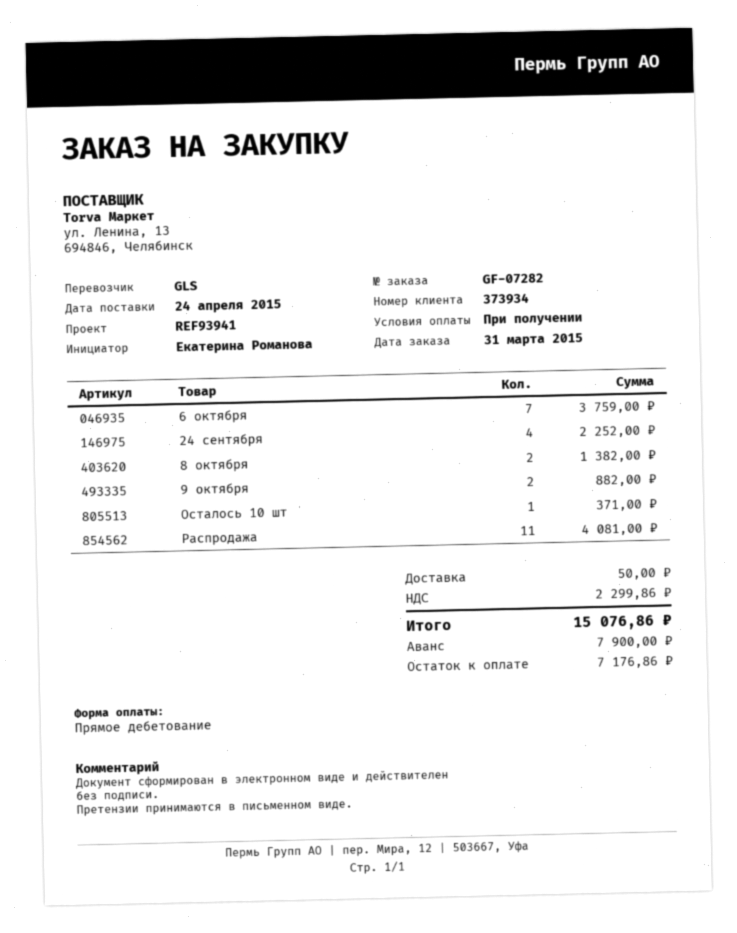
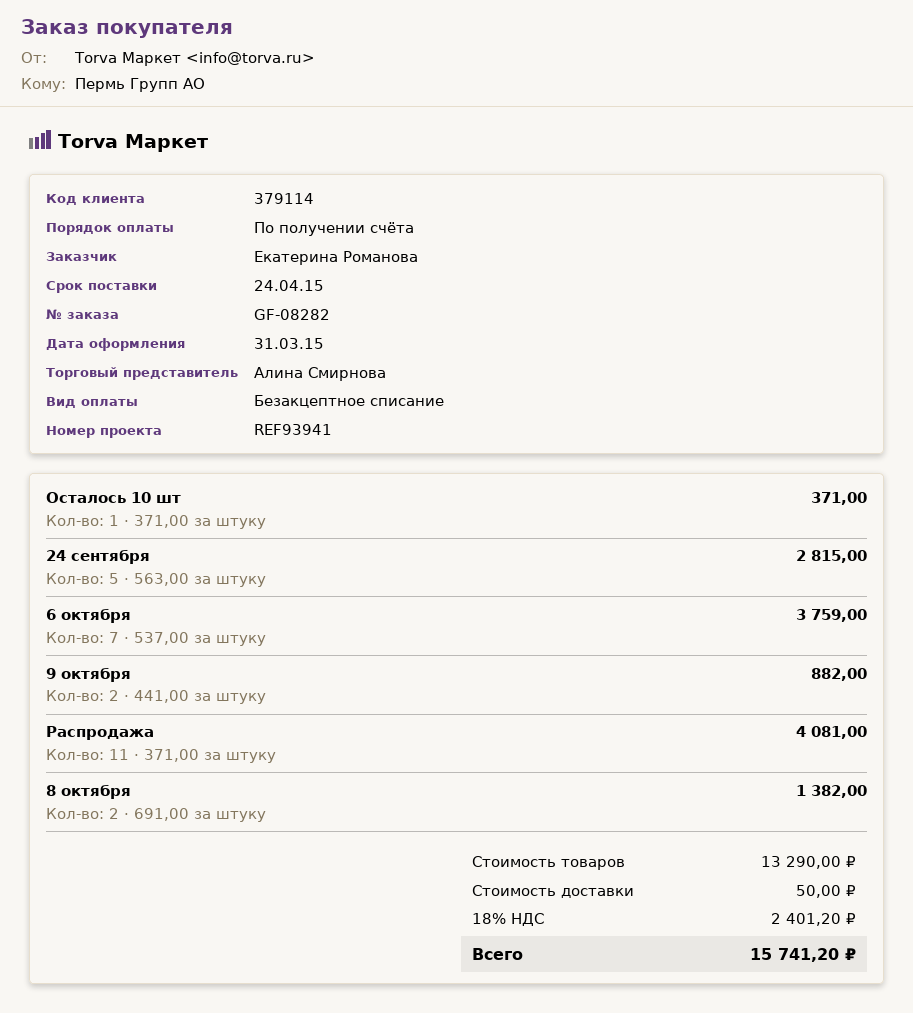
order number: GF-07282 -> GF-08282
customer number: 373934 -> 379114
24 сентября: 4 for 2252.00 -> 5 for 2815.00
tax: 2299.86 -> 2401.20
total: 15076.86 -> 15741.20

